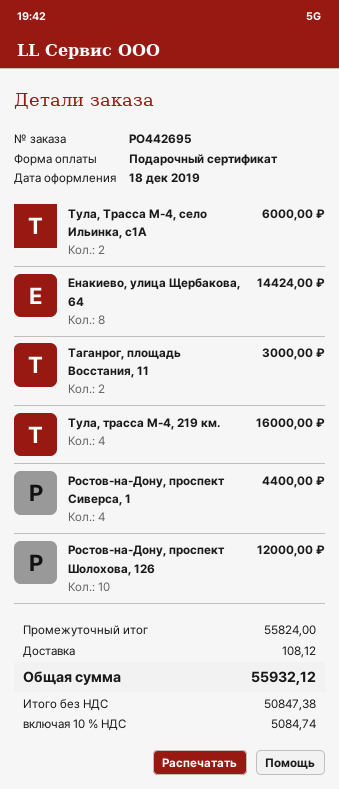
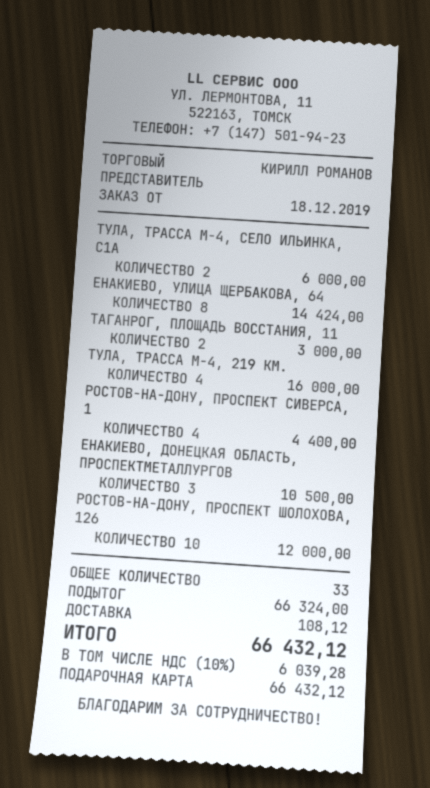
ЕНАКИЕВО, ДОНЕЦКАЯ ОБЛАСТЬ, ПРОСПЕКТМЕТАЛЛУРГОВ: none -> 3 for 10500.00
subtotal: 55824.00 -> 66324.00
tax: 10% = 5084.74 -> 10% = 6039.28
total: 55932.12 -> 66432.12

